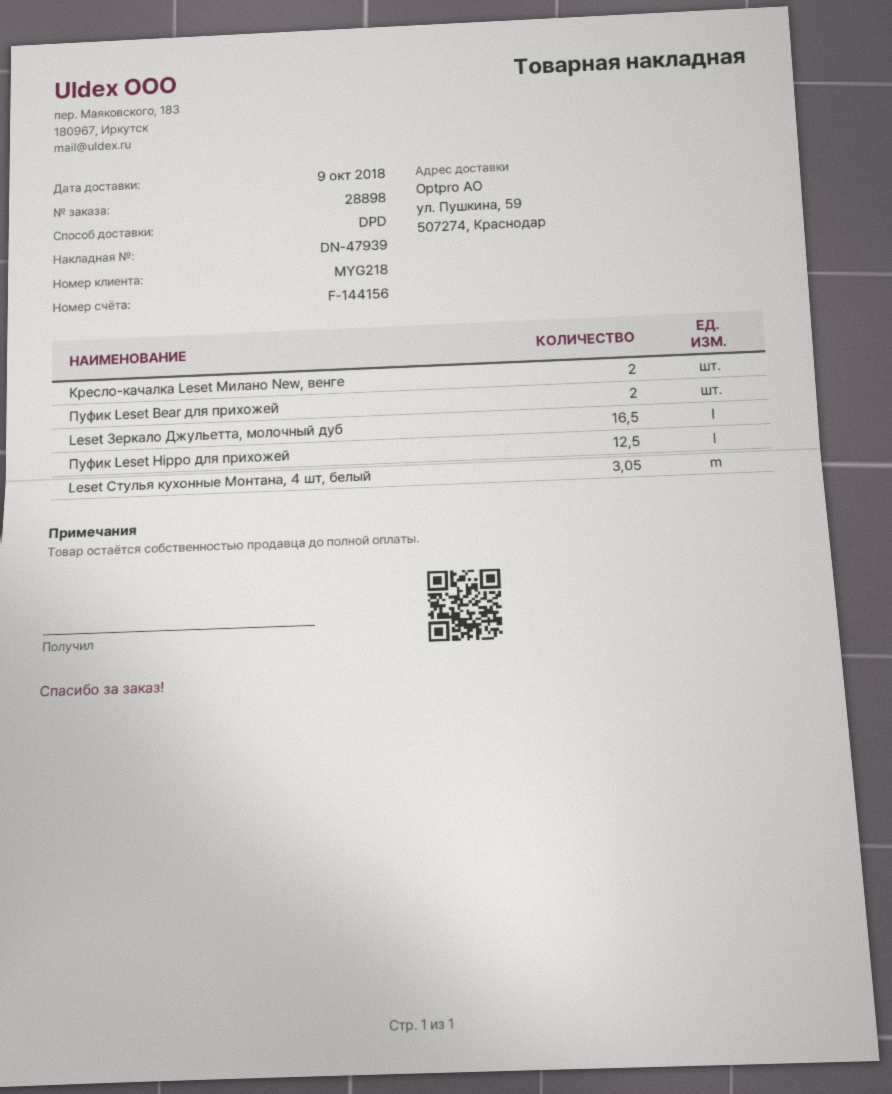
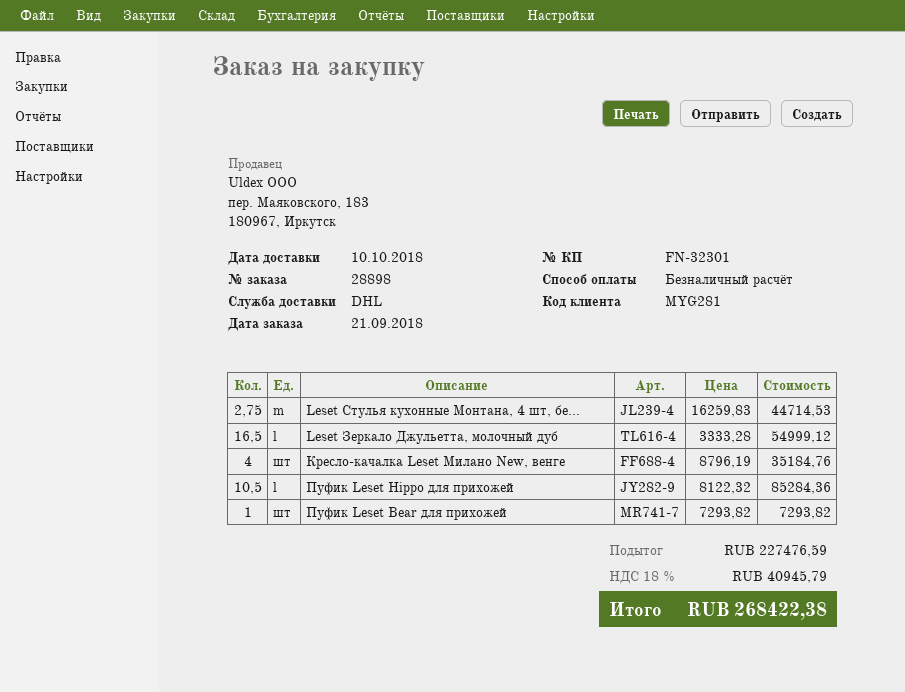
delivery date: 2018-10-09 -> 2018-10-10
customer number: MYG218 -> MYG281
shipping method: DPD -> DHL
Кресло-качалка Leset Милано New, венге: 2 -> 4
Пуфик Leset Bear для прихожей: 2 -> 1
Пуфик Leset Hippo для прихожей: 12.5 -> 10.5
Leset Стулья кухонные Монтана, 4 шт, белый: 3.05 -> 2.75

